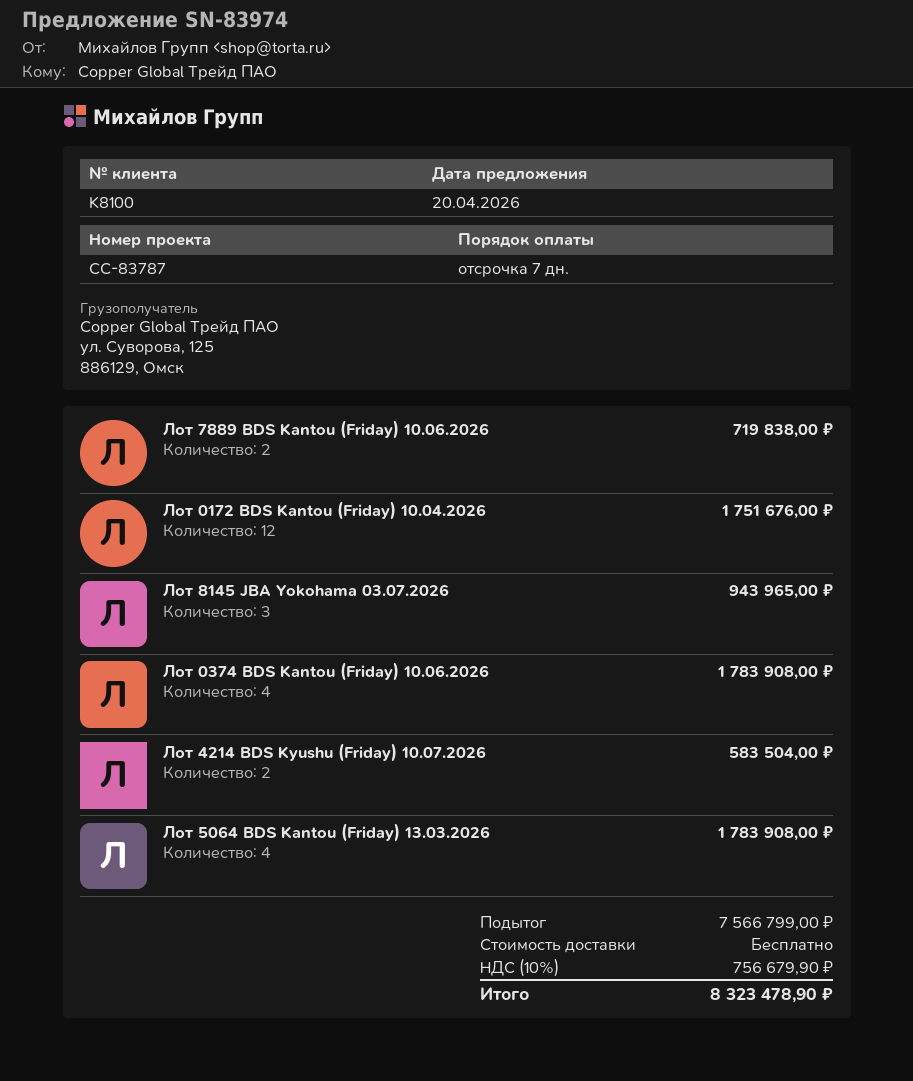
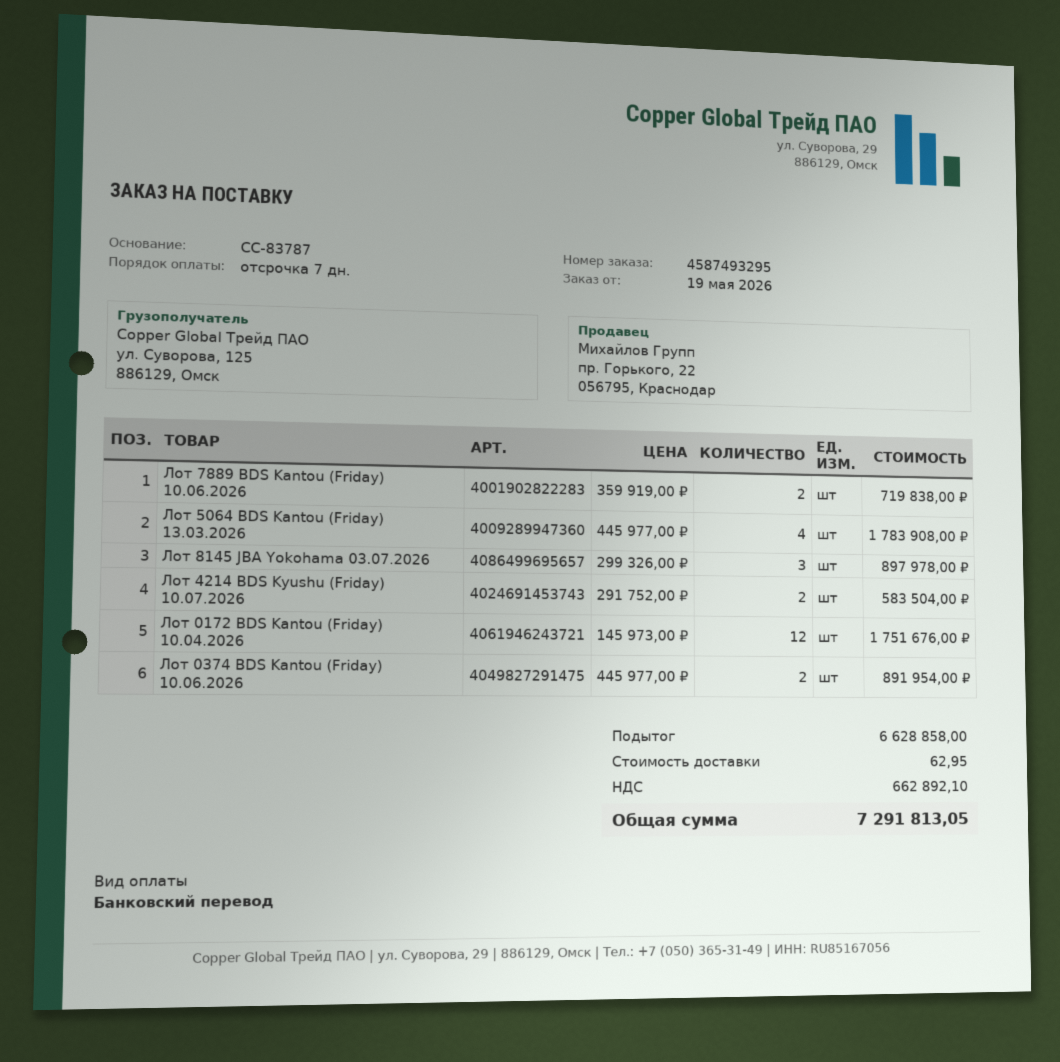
Лот 8145 JBA Yokohama 03.07.2026: 3 for 943965.00 -> 3 for 897978.00
Лот 0374 BDS Kantou (Friday) 10.06.2026: 4 for 1783908.00 -> 2 for 891954.00
subtotal: 7566799.00 -> 6628858.00
shipping: 0.00 -> 62.95
tax: 756679.90 -> 662892.10
total: 8323478.90 -> 7291813.05

